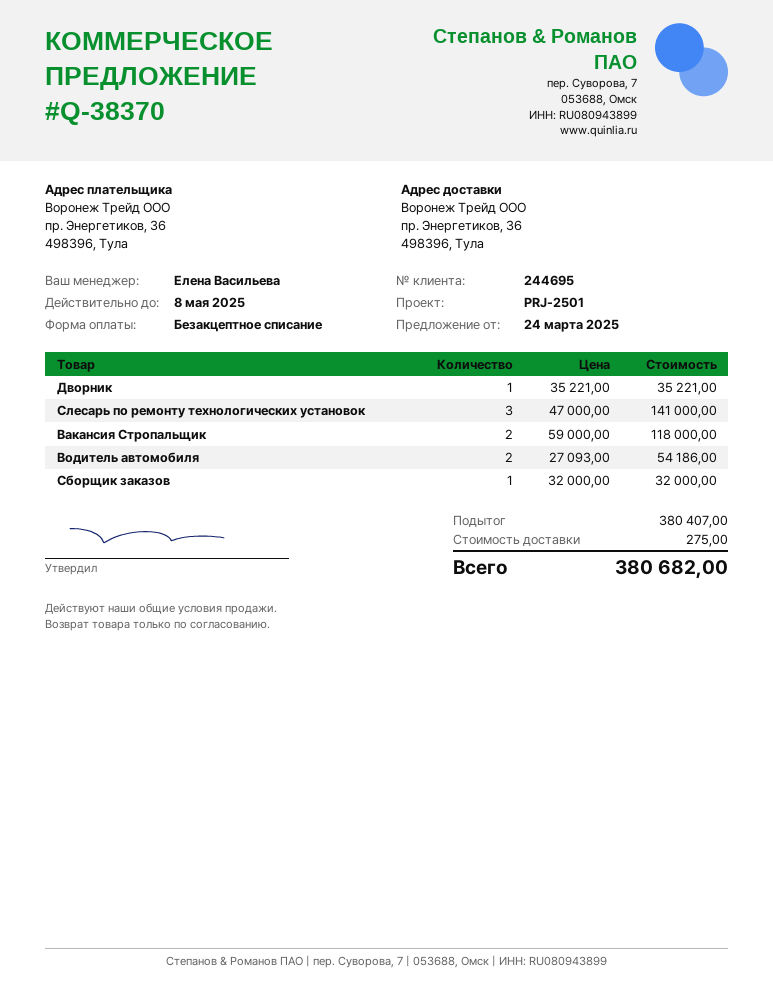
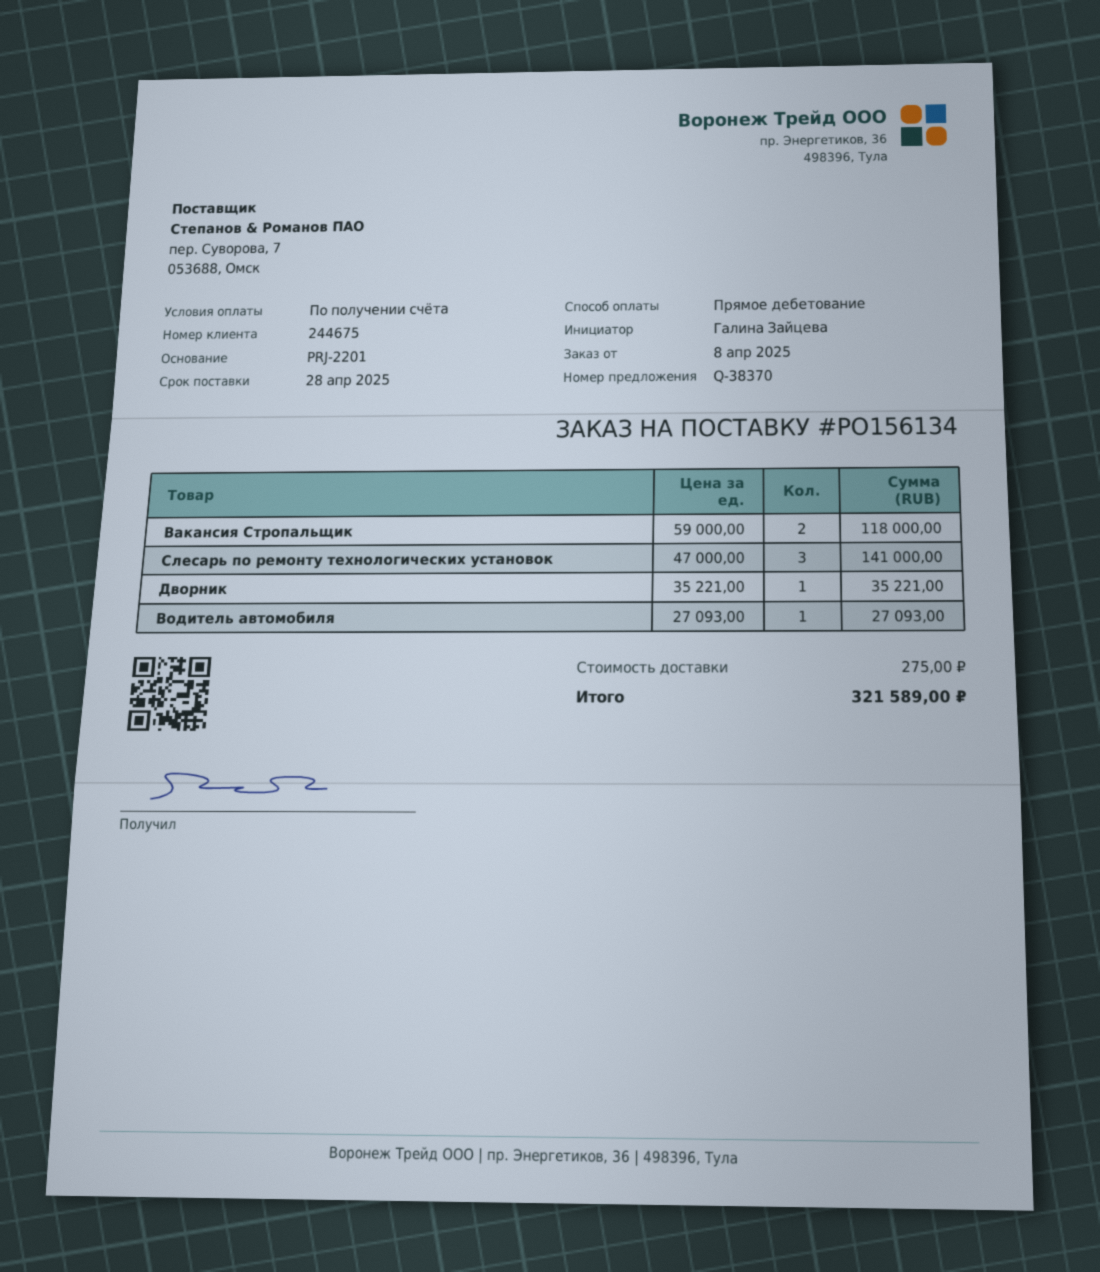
customer number: 244695 -> 244675
reference: PRJ-2501 -> PRJ-2201
Водитель автомобиля: 2 x 27093.00 = 54186.00 -> 1 x 27093.00 = 27093.00
Сборщик заказов: 1 x 32000.00 = 32000.00 -> none
total: 380682.00 -> 321589.00

